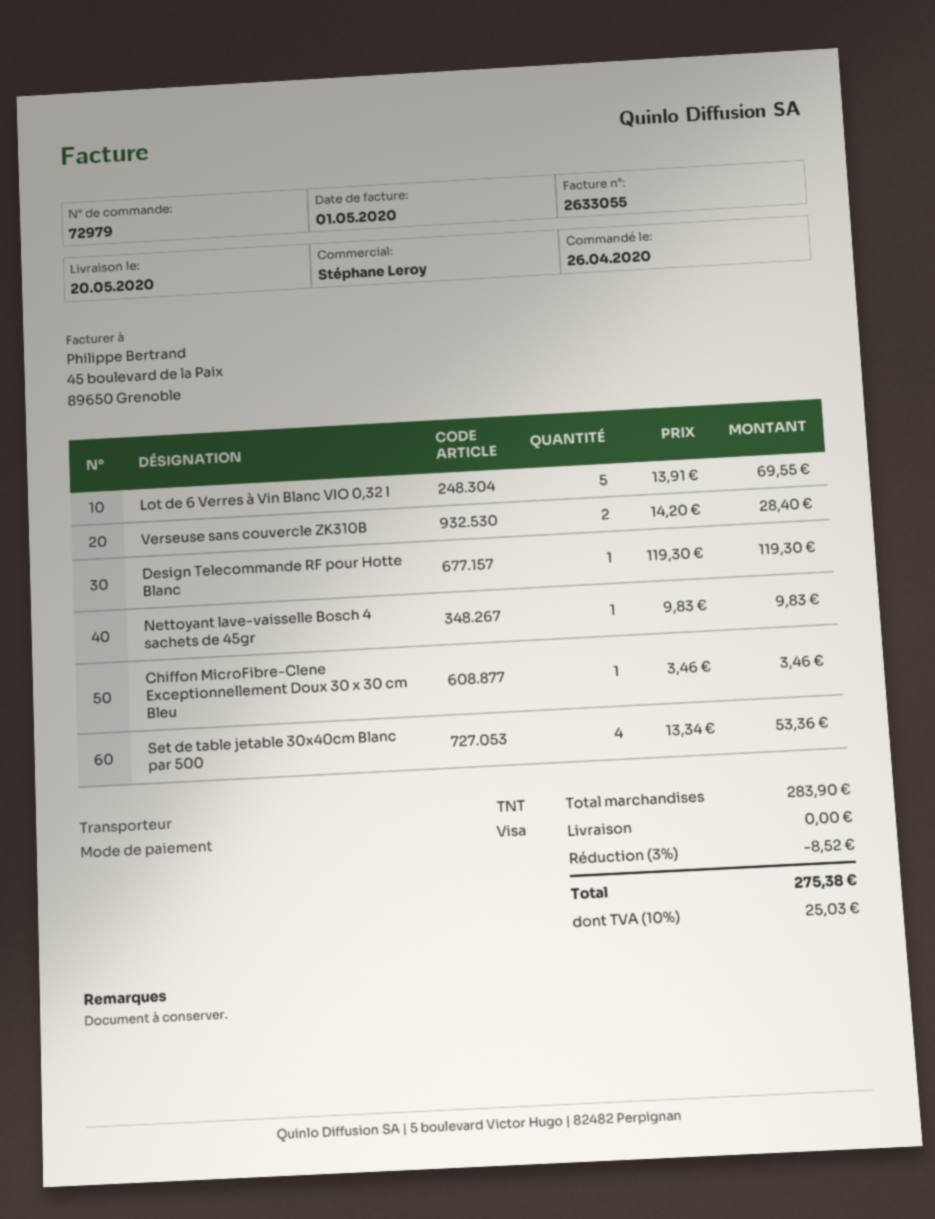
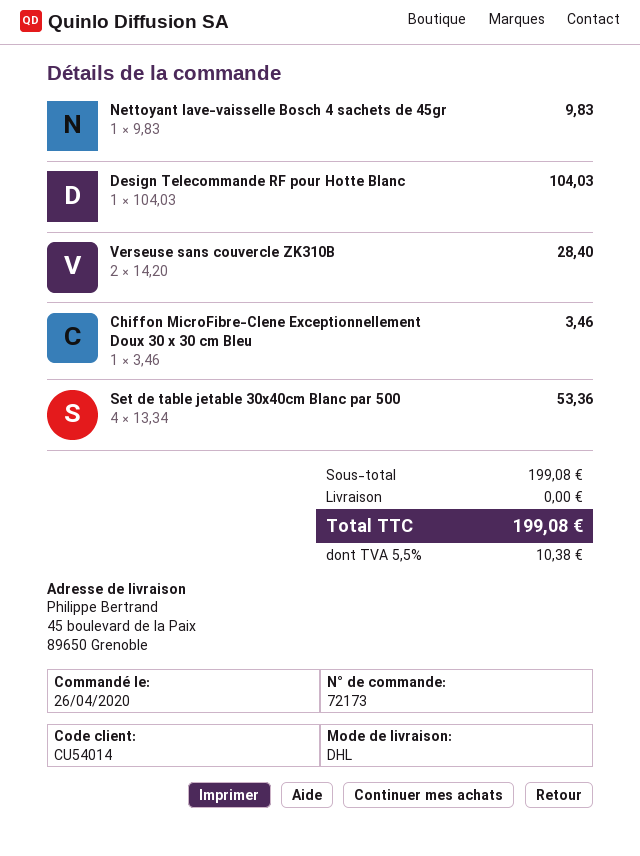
order number: 72979 -> 72173
shipping method: TNT -> DHL
Lot de 6 Verres à Vin Blanc VIO 0,32 l: 5 x 13.91 = 69.55 -> none
Design Telecommande RF pour Hotte Blanc: 1 x 119.30 = 119.30 -> 1 x 104.03 = 104.03
subtotal: 283.90 -> 199.08
discount: 3% = 8.52 -> none
tax: 10% = 25.03 -> 5.5% = 10.38
total: 275.38 -> 199.08

